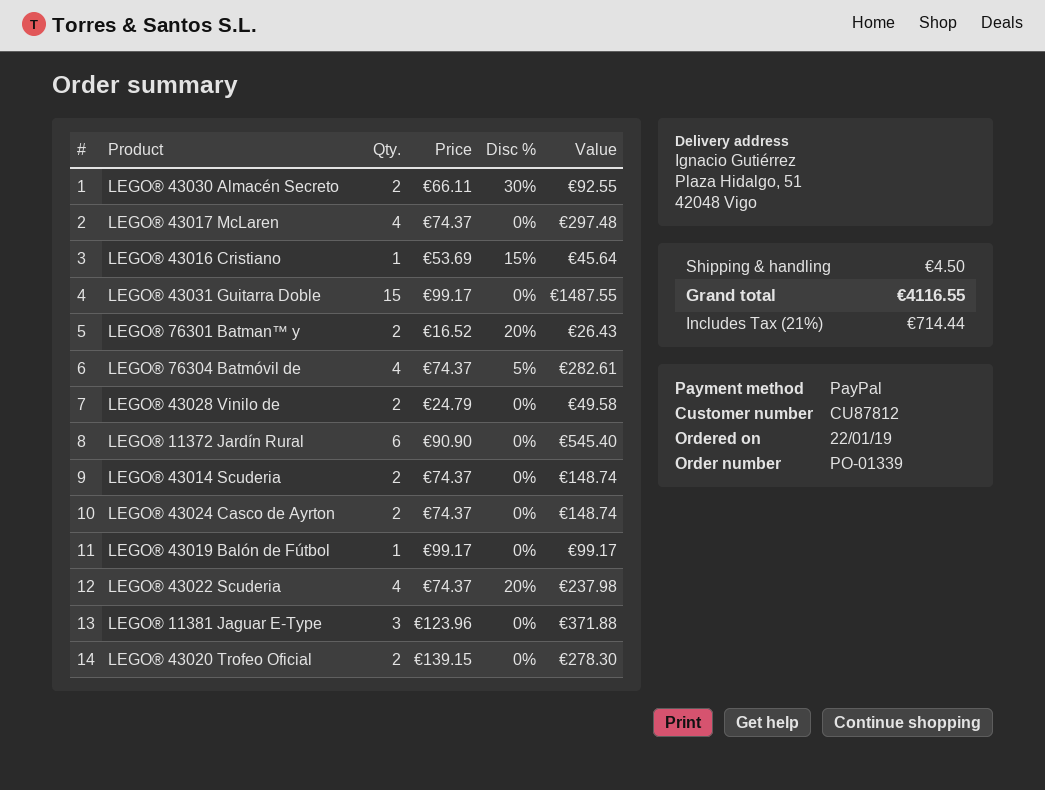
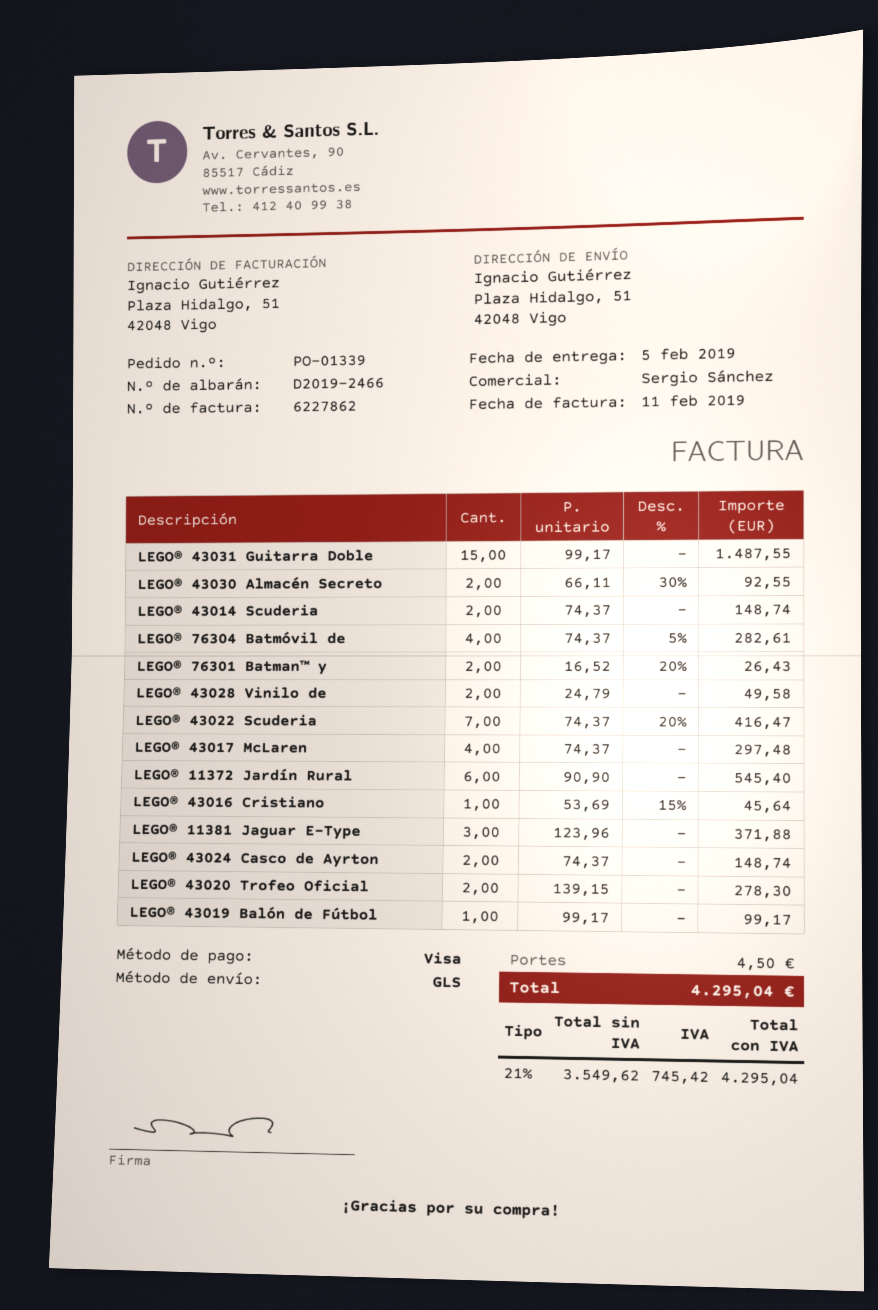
payment method: PayPal -> Visa
LEGO® 43022 Scuderia: 4 x 74.37 - 20% = 237.98 -> 7 x 74.37 - 20% = 416.47
tax: 21% = 714.44 -> 21% = 745.42
total: 4116.55 -> 4295.04

